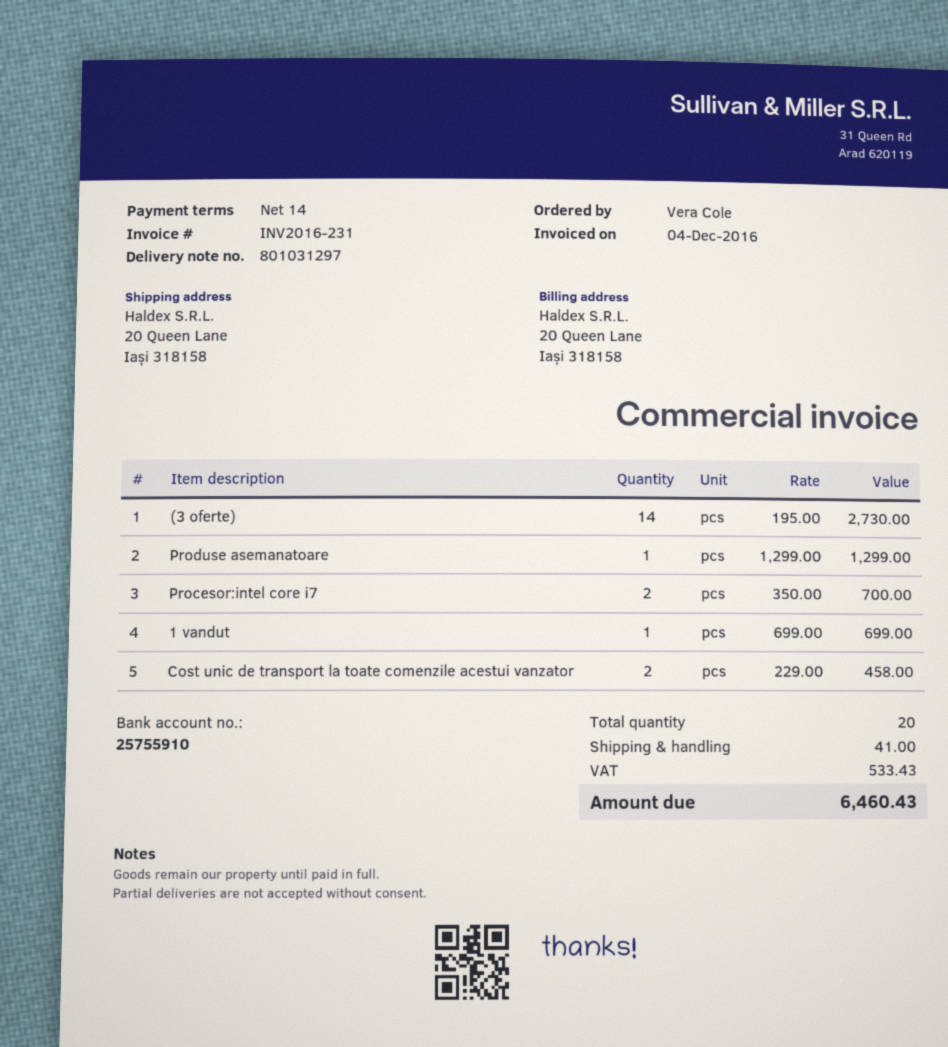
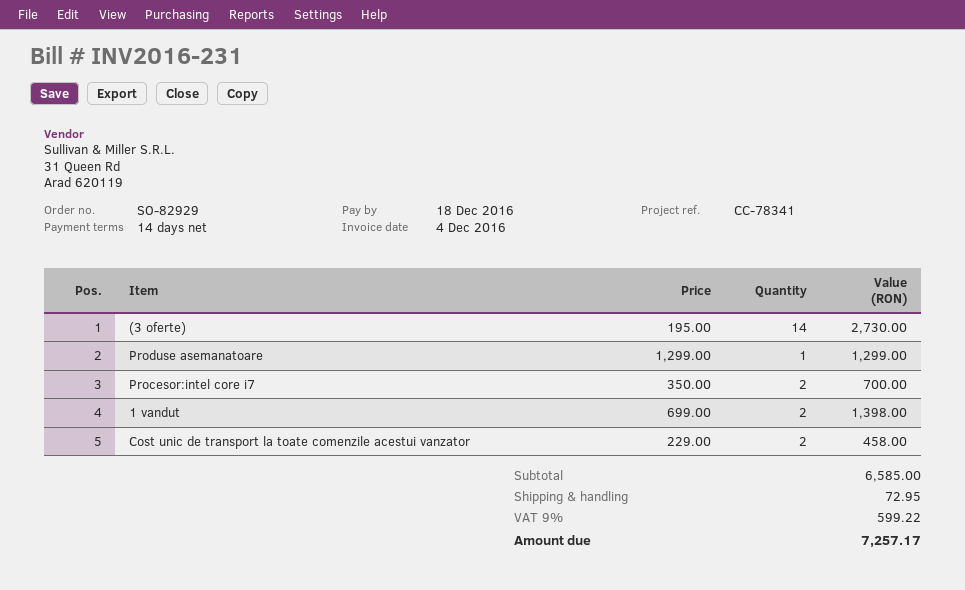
1 vandut: 1 x 699.00 = 699.00 -> 2 x 699.00 = 1398.00
shipping: 41.00 -> 72.95
tax: 533.43 -> 599.22
total: 6460.43 -> 7257.17

